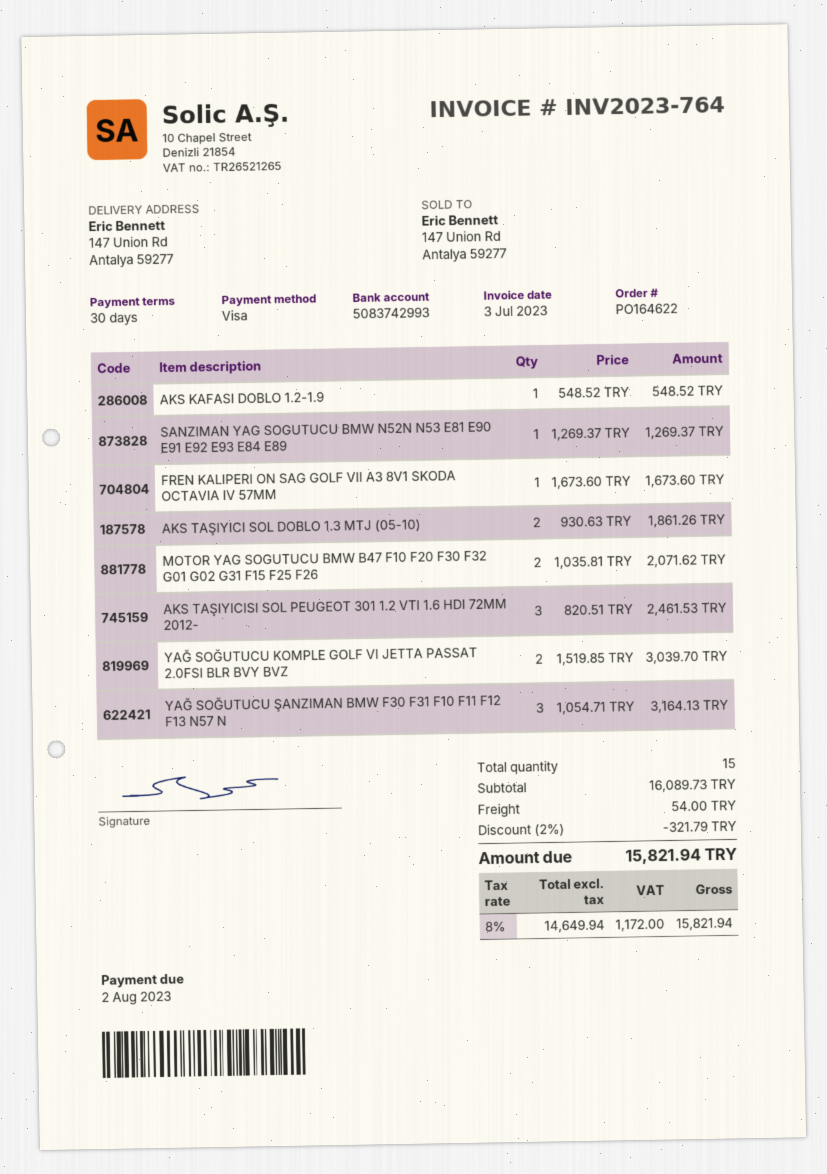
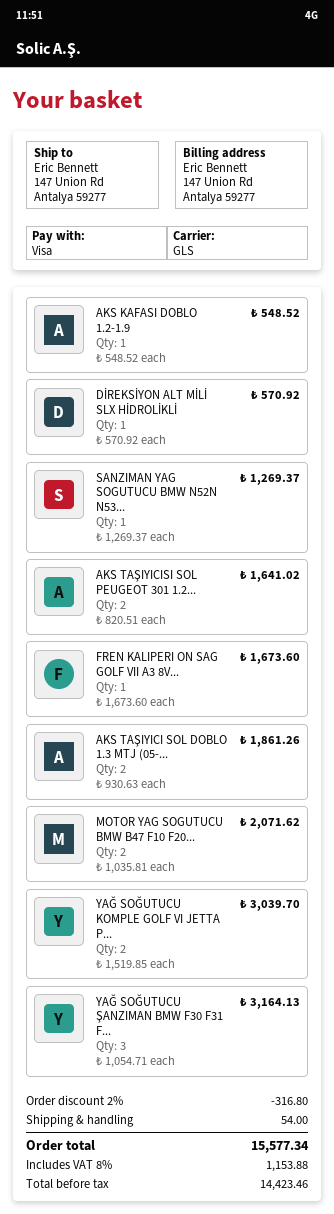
AKS TAŞIYICISI SOL PEUGEOT 301 1.2 VTI 1.6 HDI 72MM 2012-: 3 x 820.51 = 2461.53 -> 2 x 820.51 = 1641.02
DİREKSİYON ALT MİLİ SLX HİDROLİKLİ: none -> 1 x 570.92 = 570.92
discount: 2% = 321.79 -> 2% = 316.80
net: 14649.94 -> 14423.46
tax: 8% = 1172.00 -> 8% = 1153.88
total: 15821.94 -> 15577.34

